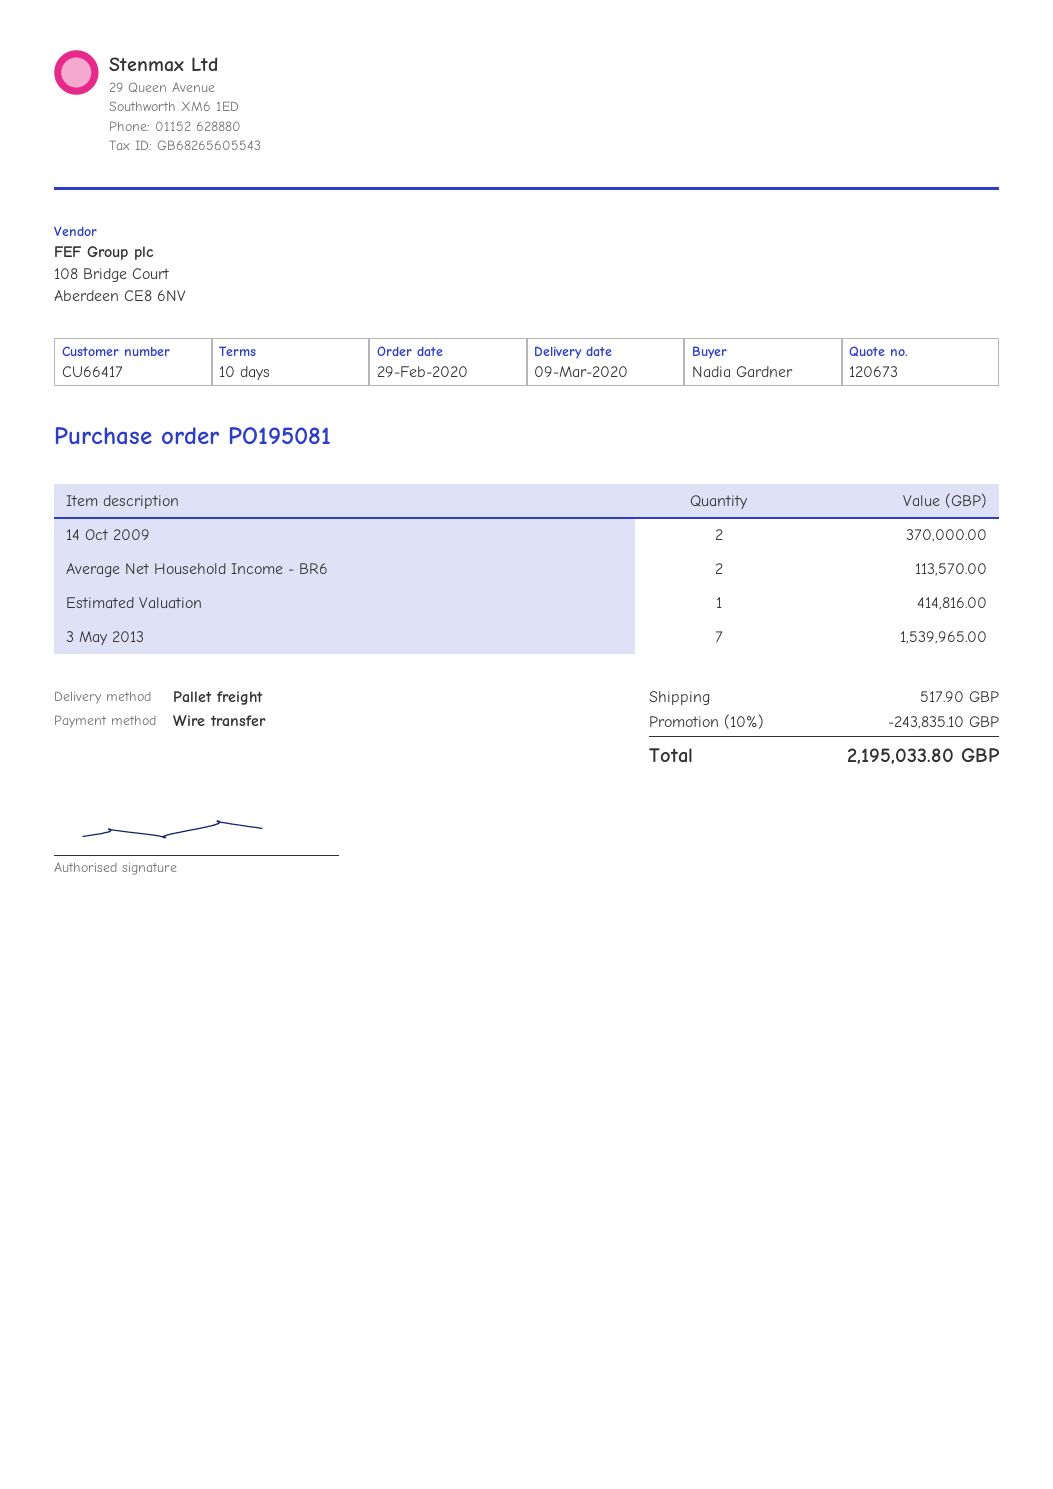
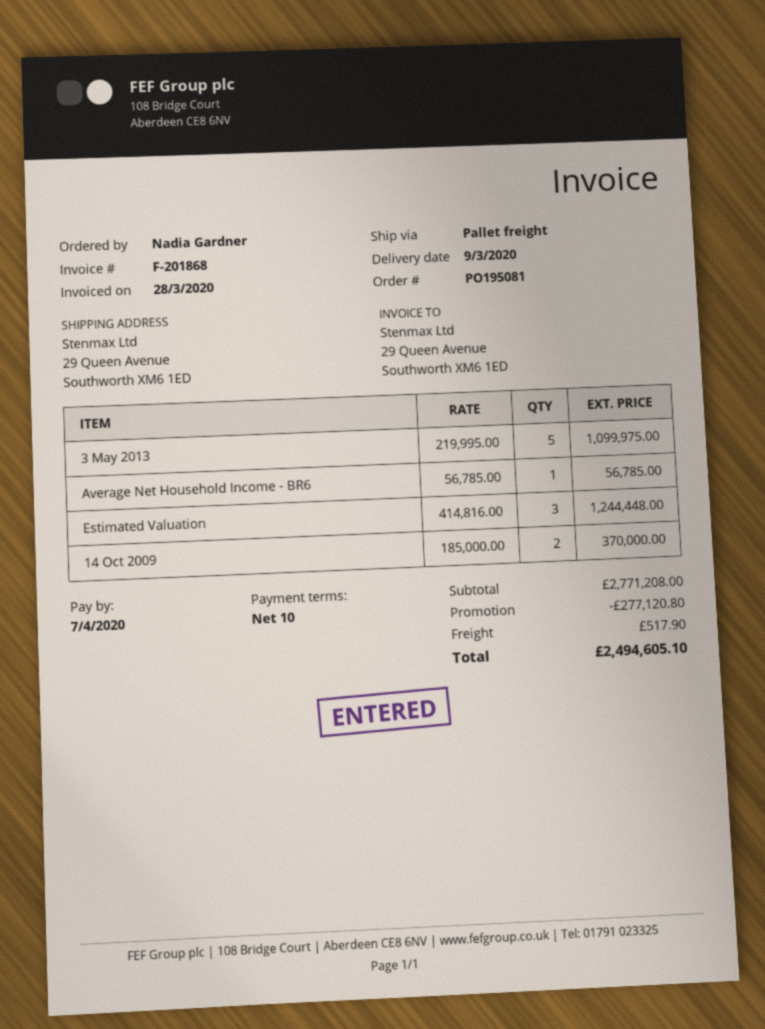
Average Net Household Income - BR6: 2 for 113570.00 -> 1 for 56785.00
Estimated Valuation: 1 for 414816.00 -> 3 for 1244448.00
3 May 2013: 7 for 1539965.00 -> 5 for 1099975.00
discount: 243835.10 -> 277120.80
total: 2195033.80 -> 2494605.10

